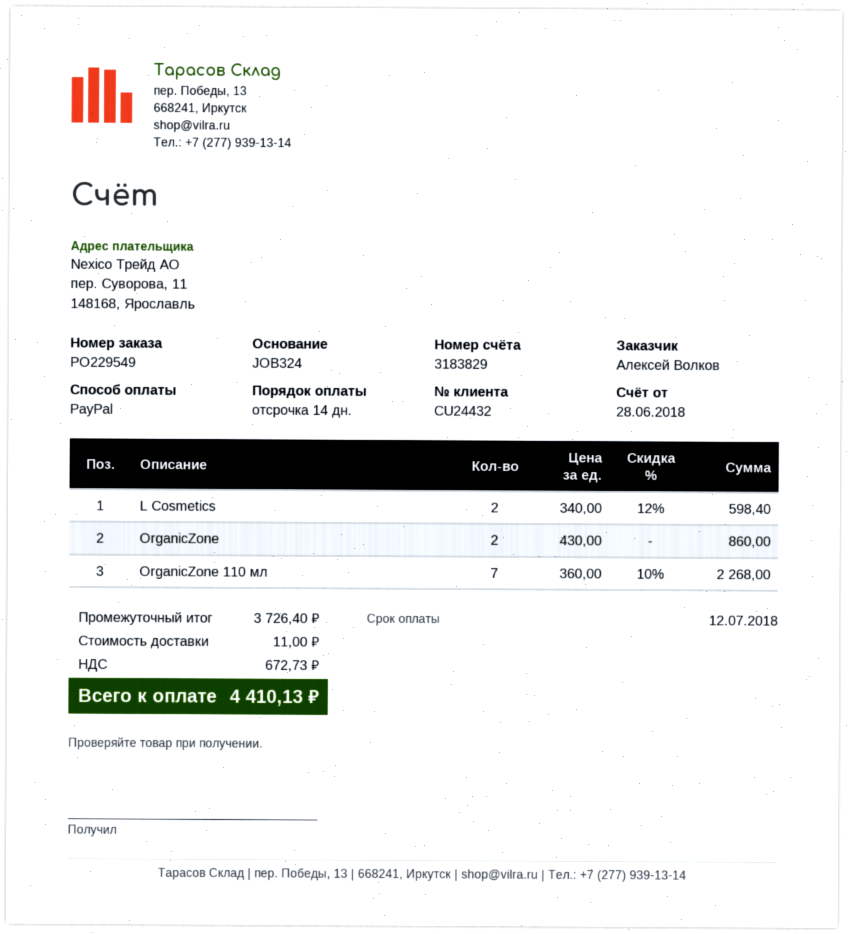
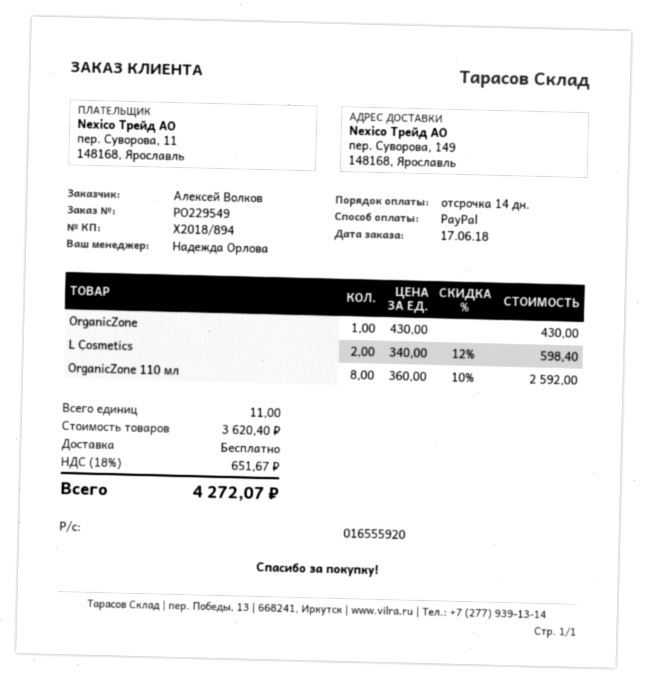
OrganicZone: 2 x 430.00 = 860.00 -> 1 x 430.00 = 430.00
OrganicZone 110 мл: 7 x 360.00 - 10% = 2268.00 -> 8 x 360.00 - 10% = 2592.00
subtotal: 3726.40 -> 3620.40
shipping: 11.00 -> 0.00
tax: 672.73 -> 651.67
total: 4410.13 -> 4272.07

